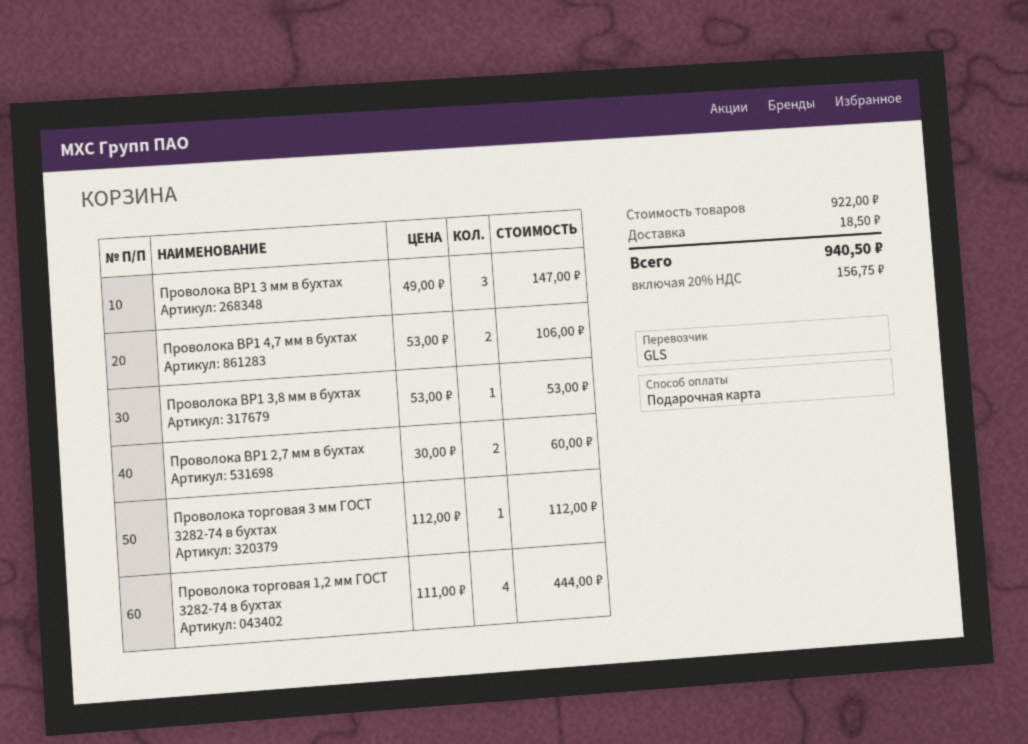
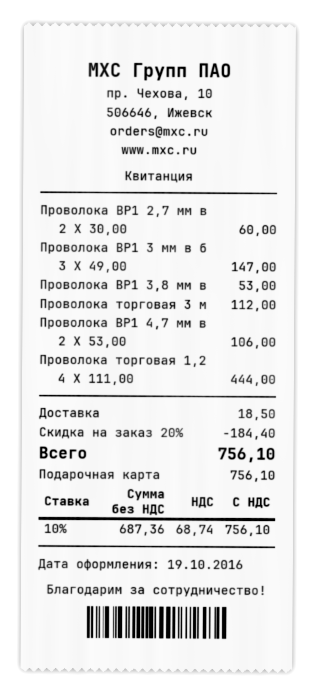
discount: none -> 20% = 184.40
tax: 20% = 156.75 -> 10% = 68.74
total: 940.50 -> 756.10

